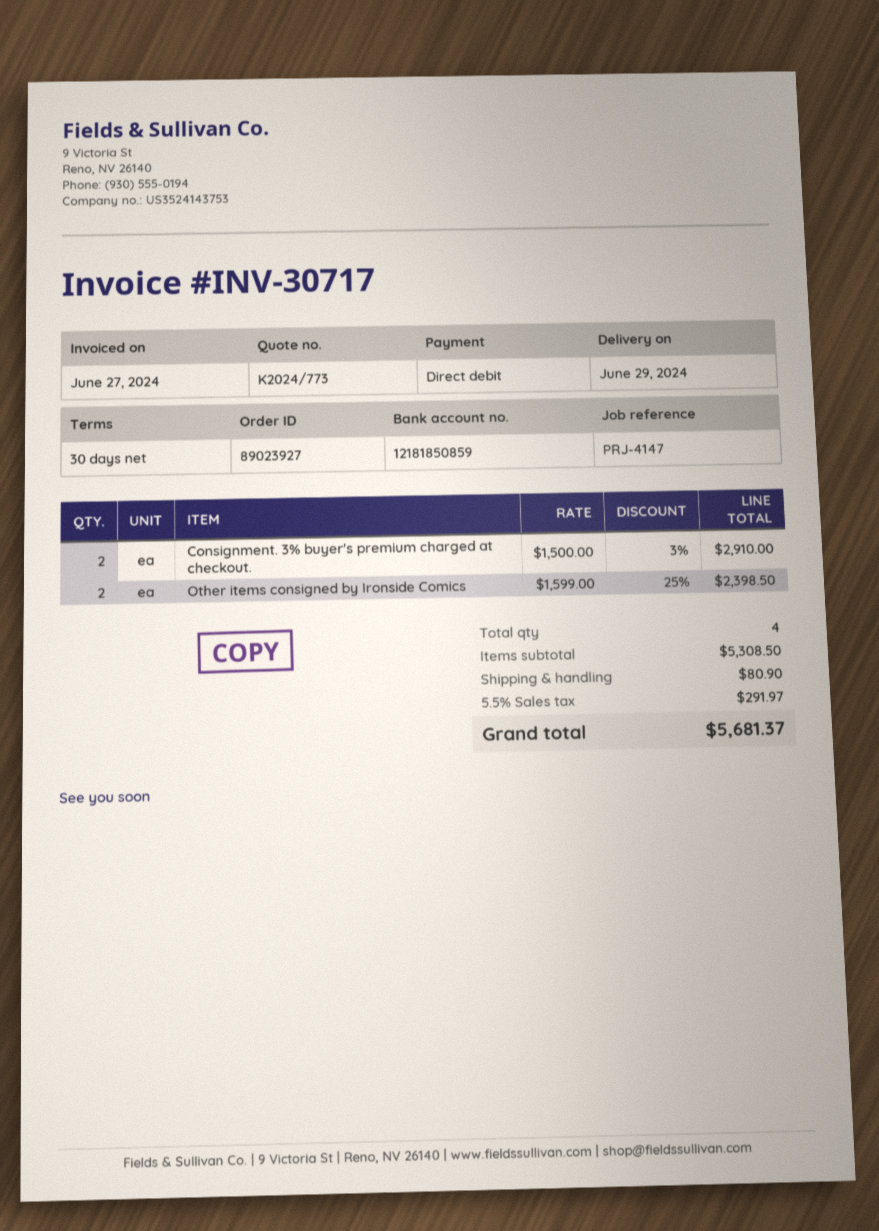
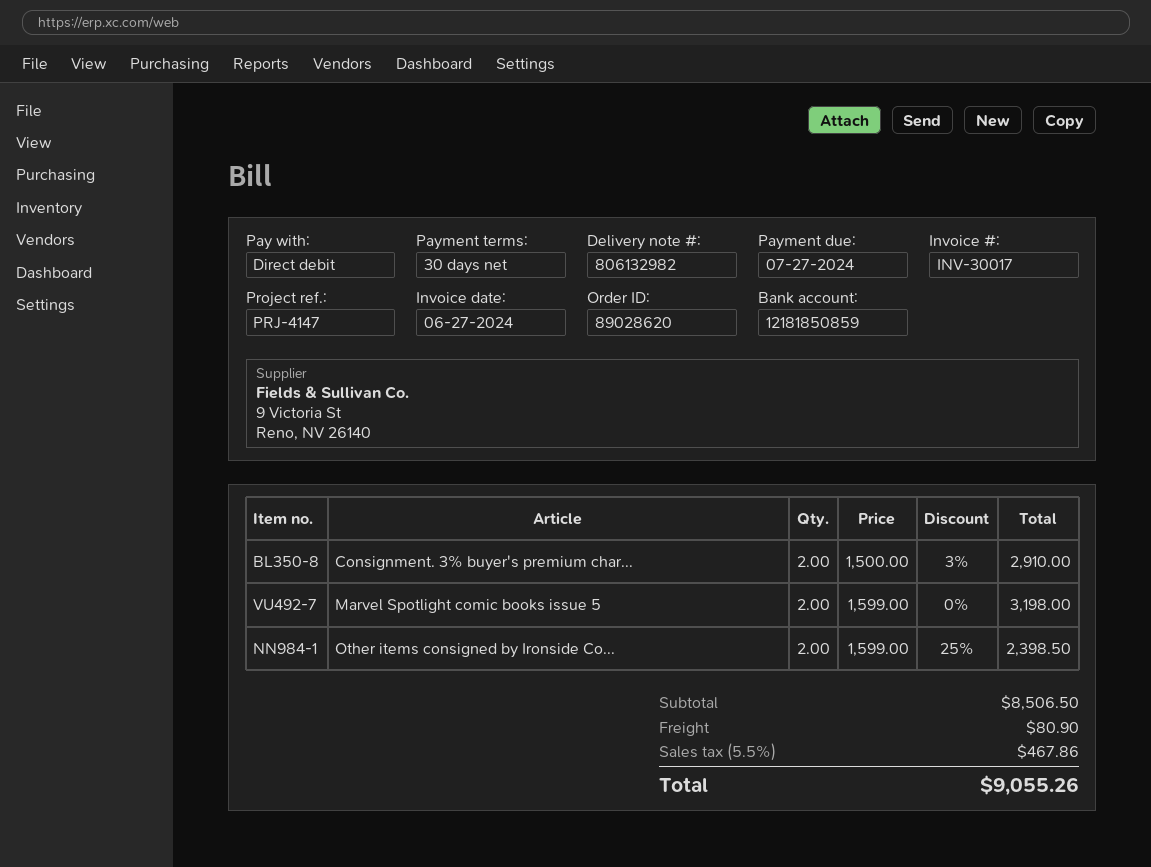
order number: 89023927 -> 89028620
invoice number: INV-30717 -> INV-30017
Marvel Spotlight comic books issue 5: none -> 2 x 1599.00 = 3198.00
subtotal: 5308.50 -> 8506.50
tax: 5.5% = 291.97 -> 5.5% = 467.86
total: 5681.37 -> 9055.26

